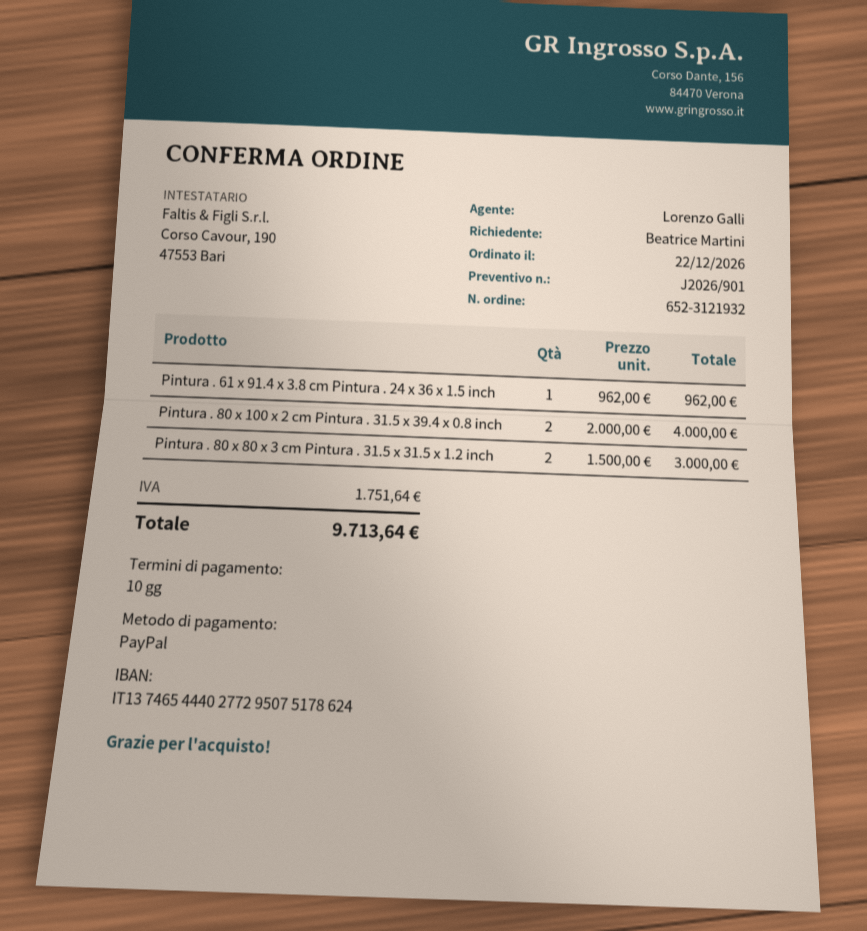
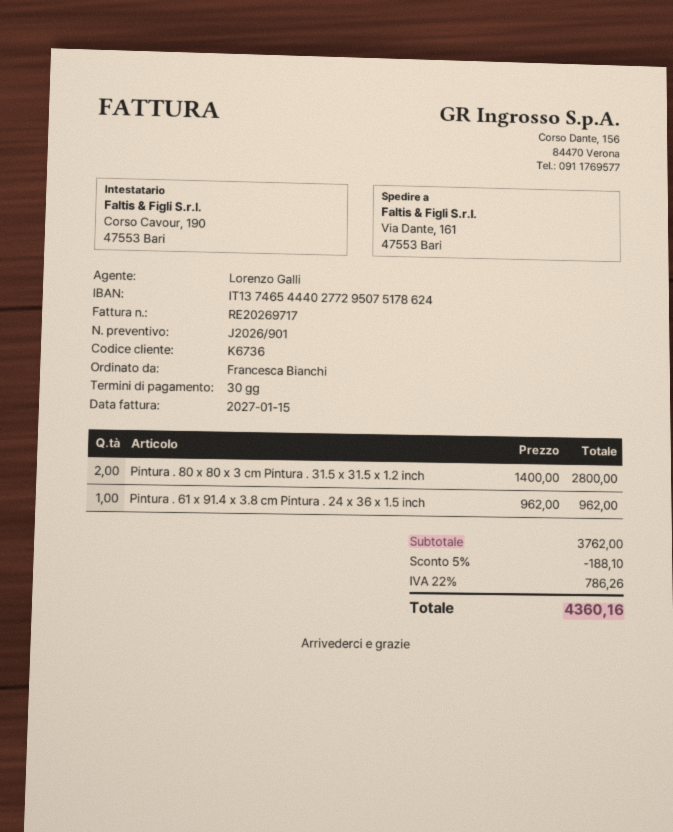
payment terms: 10 days -> 30 days
ordered by: Beatrice Martini -> Francesca Bianchi
Pintura . 80 x 100 x 2 cm Pintura . 31.5 x 39.4 x 0.8 inch: 2 x 2000.00 = 4000.00 -> none
Pintura . 80 x 80 x 3 cm Pintura . 31.5 x 31.5 x 1.2 inch: 2 x 1500.00 = 3000.00 -> 2 x 1400.00 = 2800.00
discount: none -> 5% = 188.10
tax: 1751.64 -> 786.26
total: 9713.64 -> 4360.16

